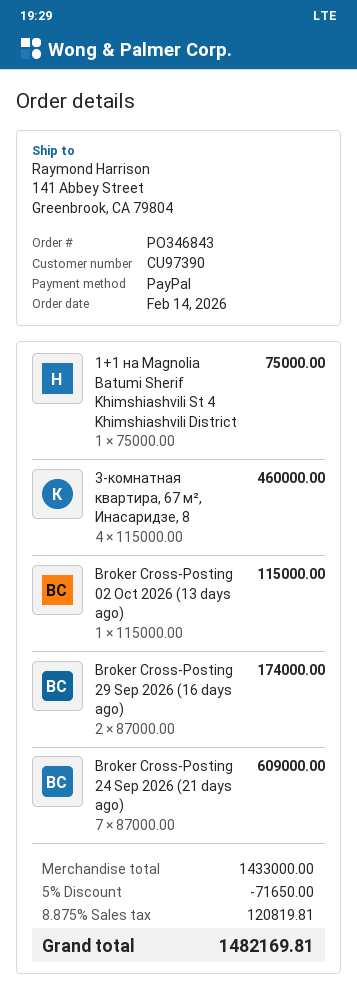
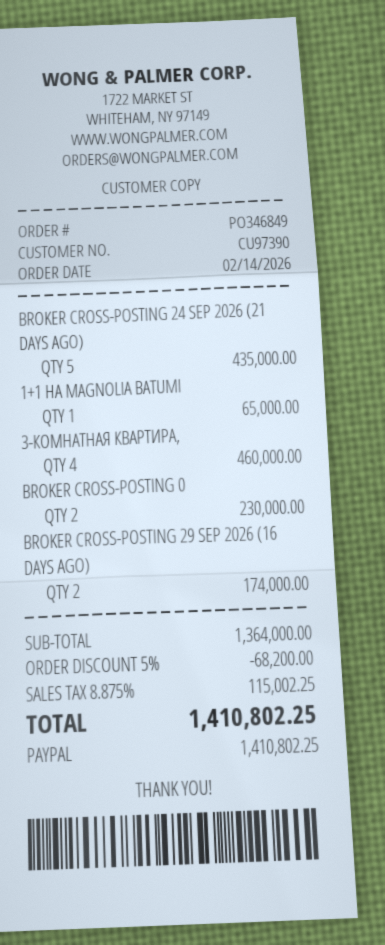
order number: PO346843 -> PO346849
1+1 на Magnolia Batumi Sherif Khimshiashvili St 4 Khimshiashvili District: 1 for 75000.00 -> 1 for 65000.00
Broker Cross-Posting 02 Oct 2026 (13 days ago): 1 for 115000.00 -> 2 for 230000.00
Broker Cross-Posting 24 Sep 2026 (21 days ago): 7 for 609000.00 -> 5 for 435000.00
subtotal: 1433000.00 -> 1364000.00
discount: 5% = 71650.00 -> 5% = 68200.00
tax: 8.875% = 120819.81 -> 8.875% = 115002.25
total: 1482169.81 -> 1410802.25

